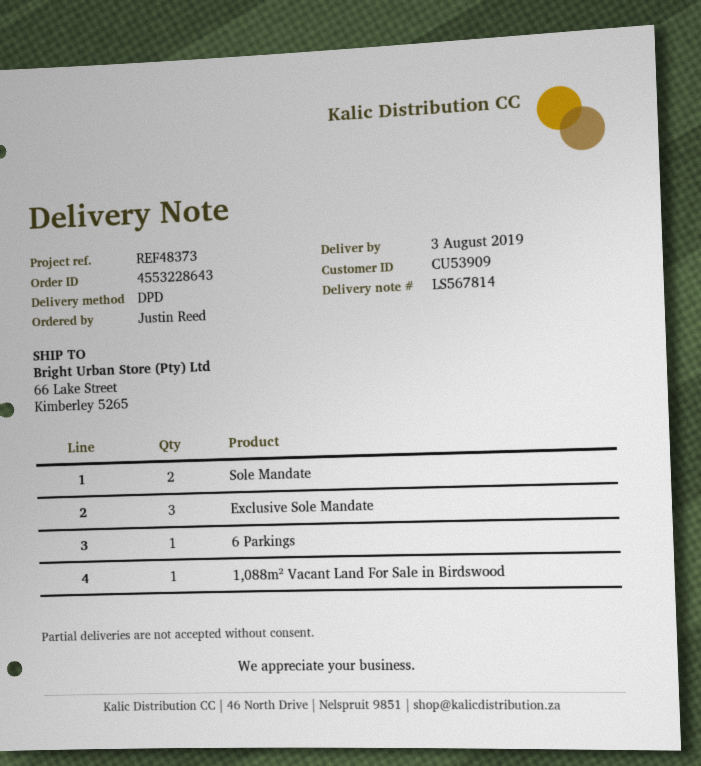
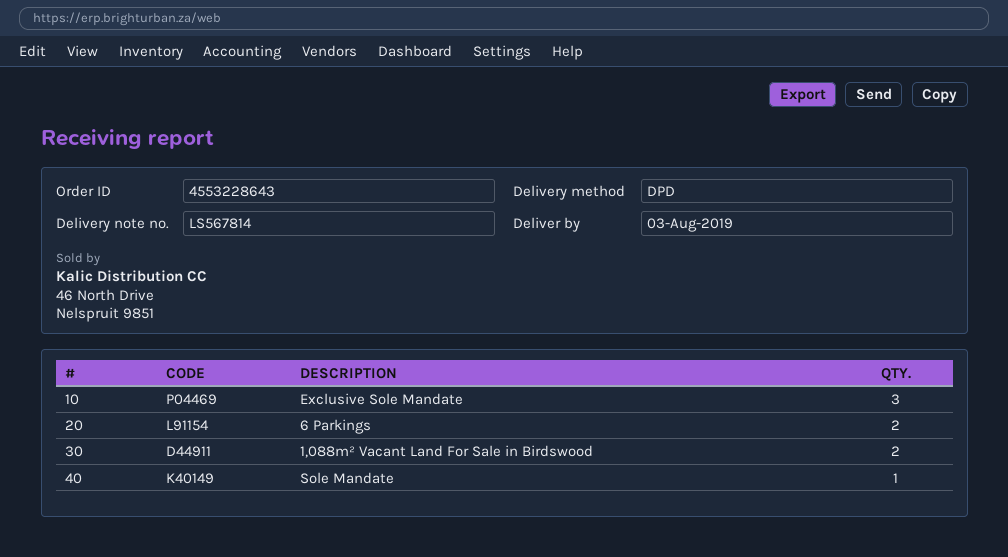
Sole Mandate: 2 -> 1
6 Parkings: 1 -> 2
1,088m² Vacant Land For Sale in Birdswood: 1 -> 2

